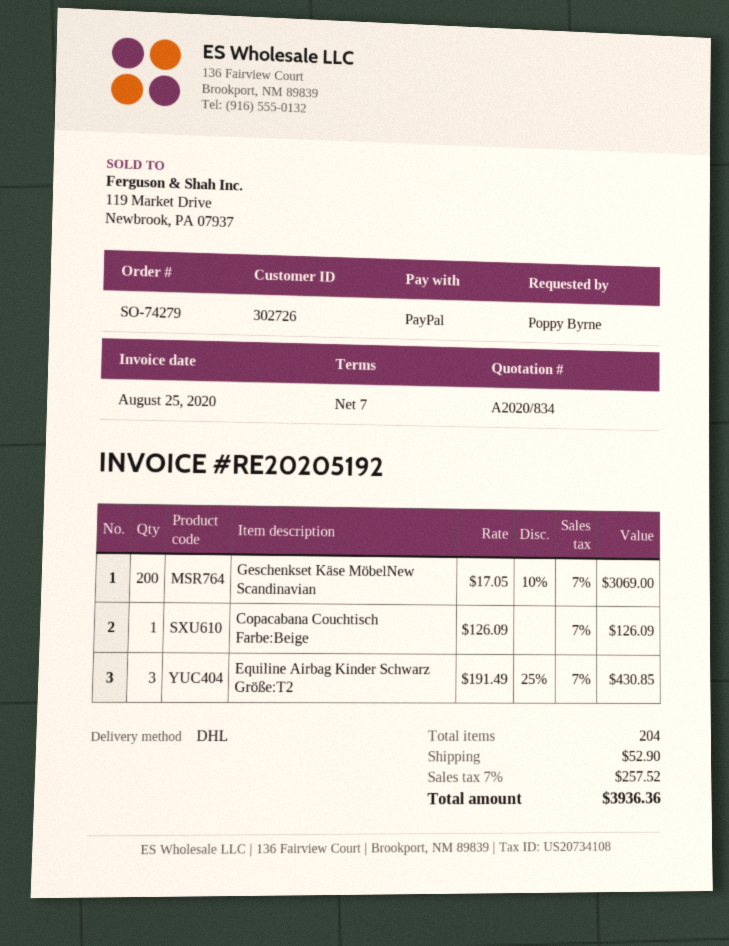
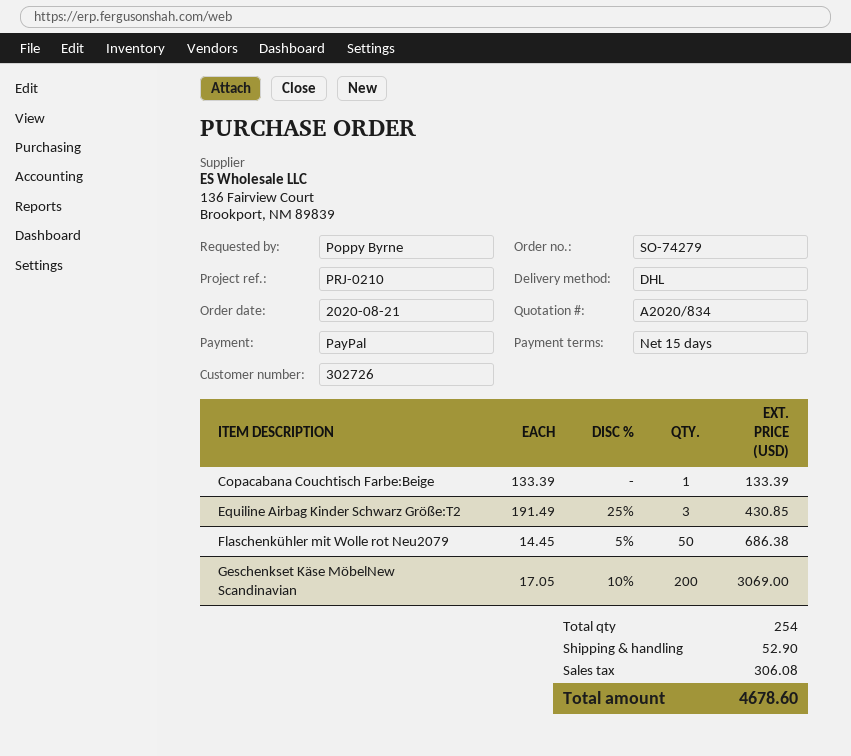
payment terms: 7 days -> 15 days
Copacabana Couchtisch Farbe:Beige: 1 x 126.09 = 126.09 -> 1 x 133.39 = 133.39
Flaschenkühler mit Wolle rot Neu2079: none -> 50 x 14.45 - 5% = 686.38
total quantity: 204 -> 254
tax: 257.52 -> 306.08
total: 3936.36 -> 4678.60

